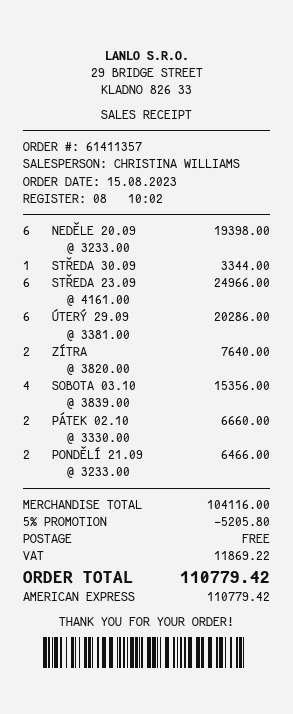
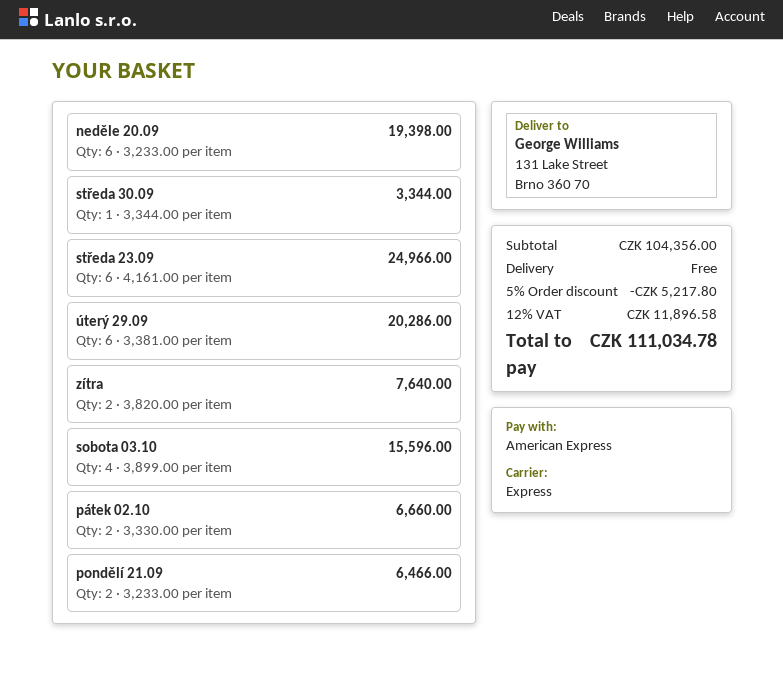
SOBOTA 03.10: 4 x 3839.00 = 15356.00 -> 4 x 3899.00 = 15596.00
subtotal: 104116.00 -> 104356.00
discount: 5% = 5205.80 -> 5% = 5217.80
tax: 11869.22 -> 11896.58
total: 110779.42 -> 111034.78

